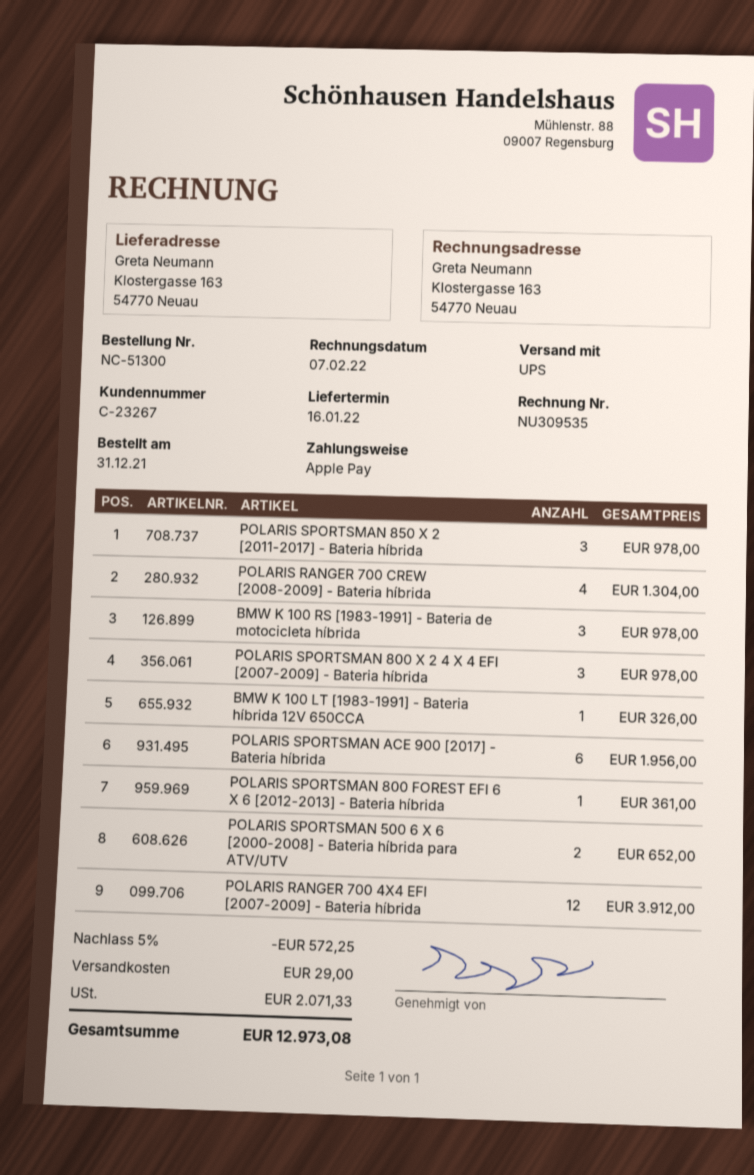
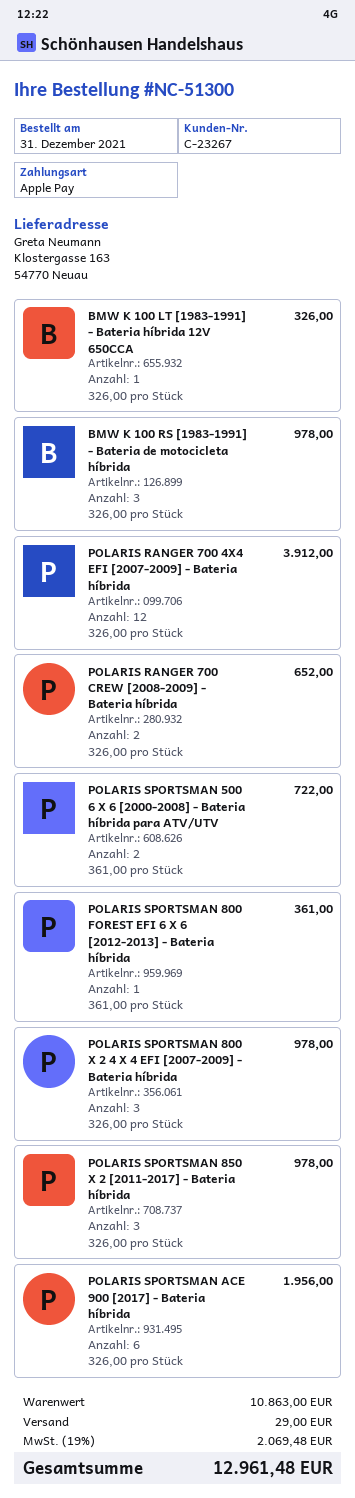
POLARIS RANGER 700 CREW [2008-2009] - Bateria híbrida: 4 for 1304.00 -> 2 for 652.00
POLARIS SPORTSMAN 500 6 X 6 [2000-2008] - Bateria híbrida para ATV/UTV: 2 for 652.00 -> 2 for 722.00
discount: 5% = 572.25 -> none
tax: 2071.33 -> 2069.48
total: 12973.08 -> 12961.48

